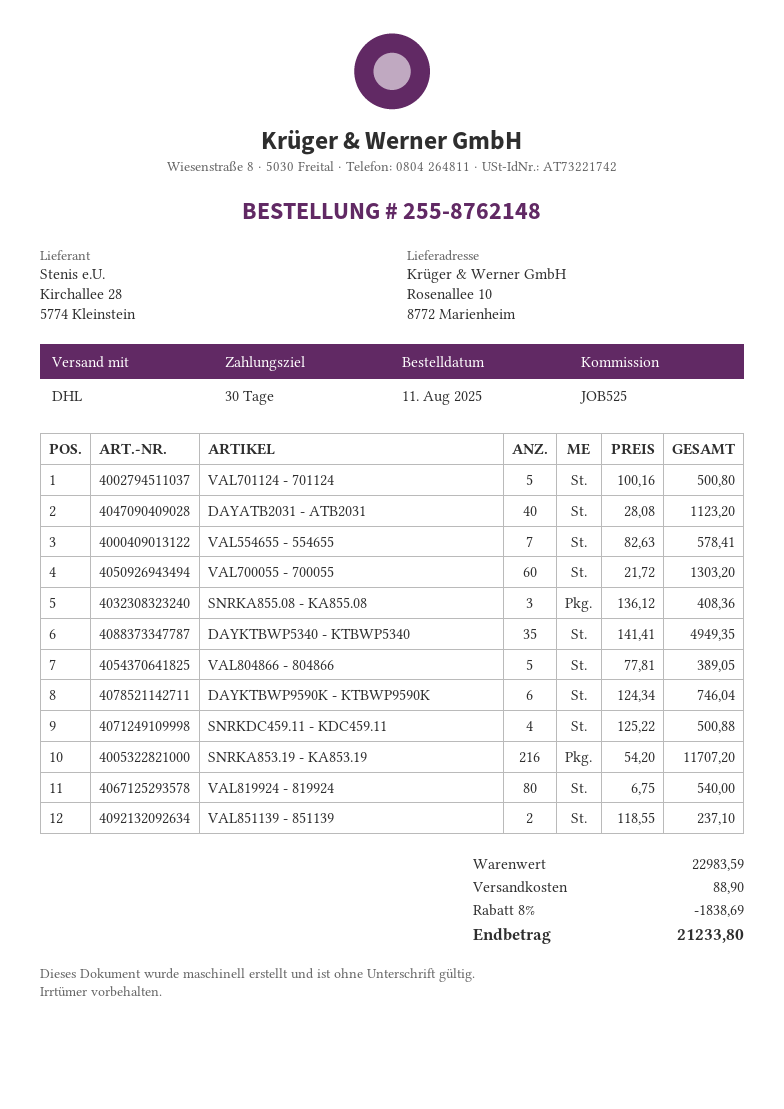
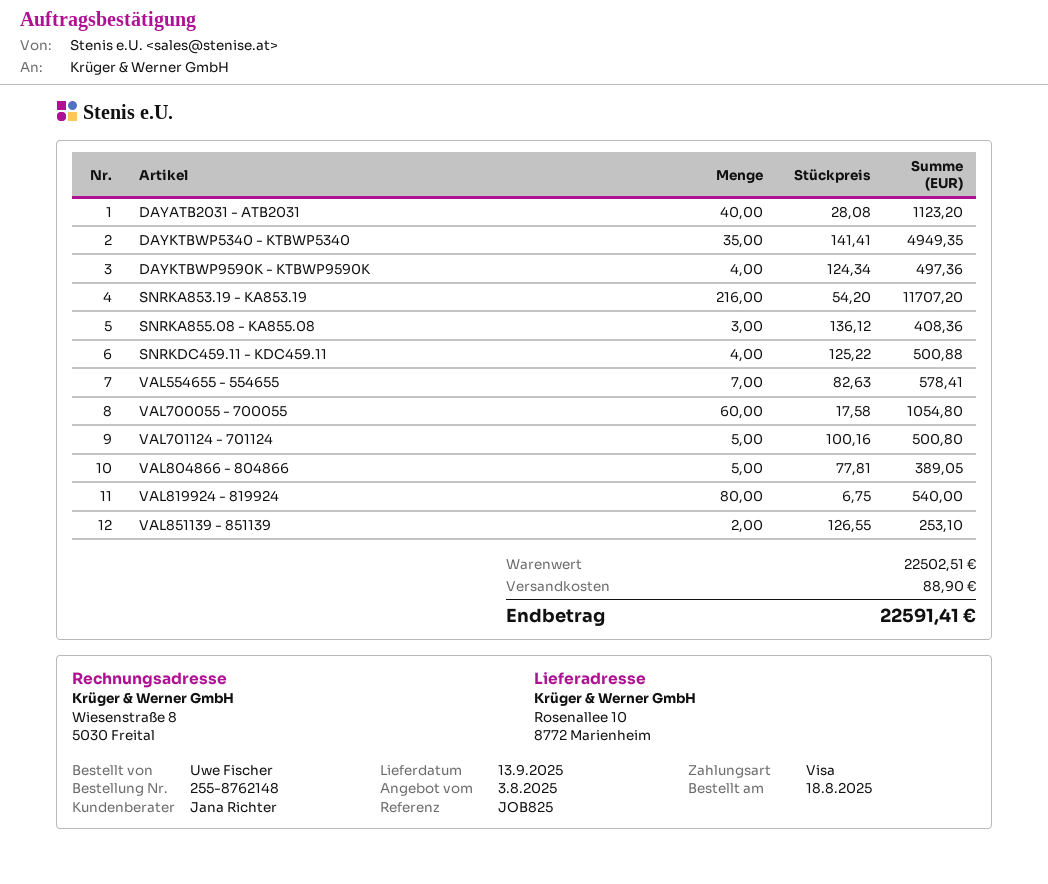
order date: 2025-08-11 -> 2025-08-18
reference: JOB525 -> JOB825
VAL700055 - 700055: 60 x 21.72 = 1303.20 -> 60 x 17.58 = 1054.80
DAYKTBWP9590K - KTBWP9590K: 6 x 124.34 = 746.04 -> 4 x 124.34 = 497.36
VAL851139 - 851139: 2 x 118.55 = 237.10 -> 2 x 126.55 = 253.10
subtotal: 22983.59 -> 22502.51
discount: 8% = 1838.69 -> none
total: 21233.80 -> 22591.41

